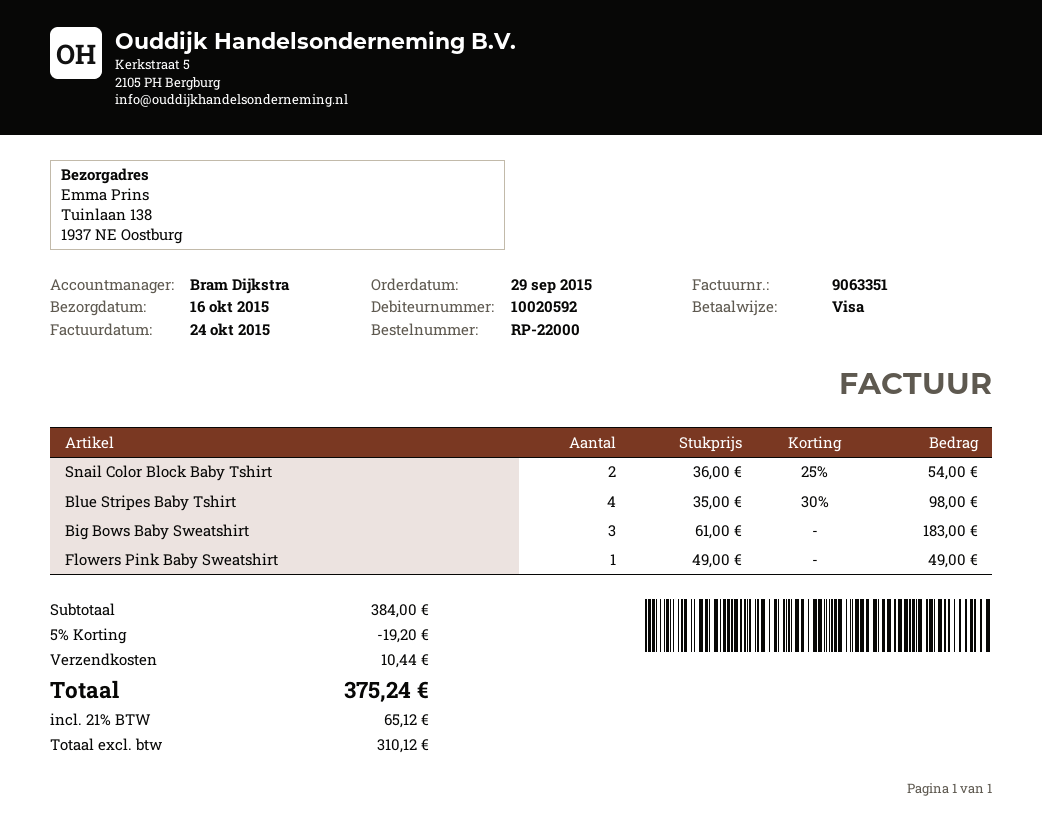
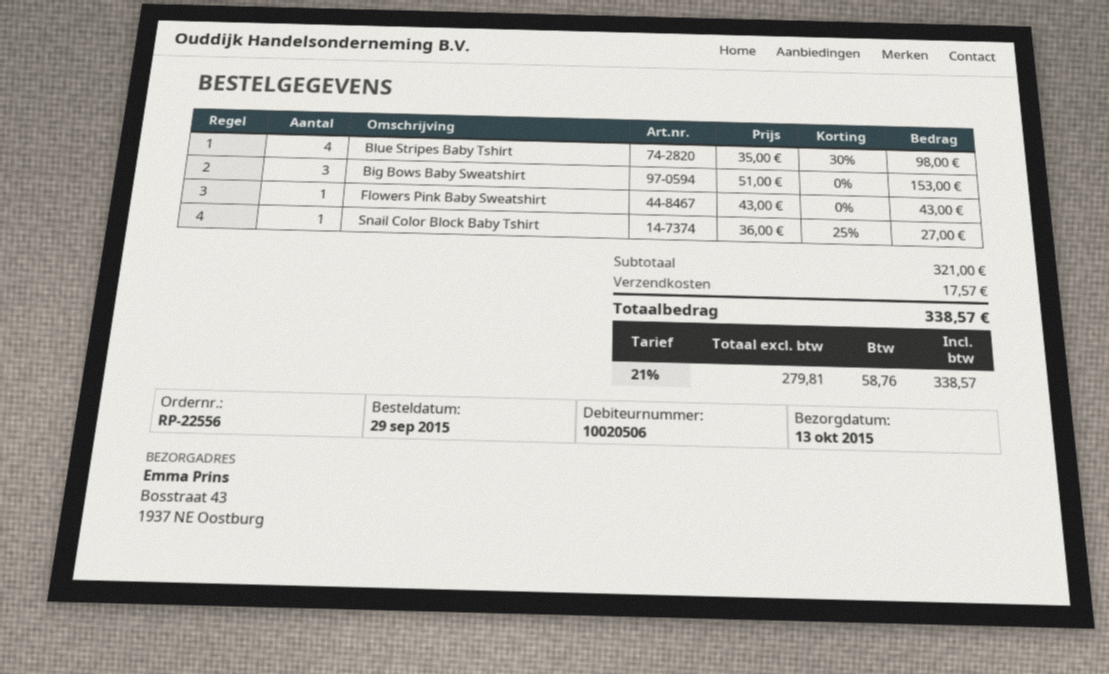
order number: RP-22000 -> RP-22556
delivery date: 2015-10-16 -> 2015-10-13
customer number: 10020592 -> 10020506
ship to: Tuinlaan 138, 1937 NE Oostburg -> Bosstraat 43, 1937 NE Oostburg
Snail Color Block Baby Tshirt: 2 x 36.00 - 25% = 54.00 -> 1 x 36.00 - 25% = 27.00
Big Bows Baby Sweatshirt: 3 x 61.00 = 183.00 -> 3 x 51.00 = 153.00
Flowers Pink Baby Sweatshirt: 1 x 49.00 = 49.00 -> 1 x 43.00 = 43.00
subtotal: 384.00 -> 321.00
discount: 5% = 19.20 -> none
shipping: 10.44 -> 17.57
net: 310.12 -> 279.81
tax: 21% = 65.12 -> 21% = 58.76
total: 375.24 -> 338.57

